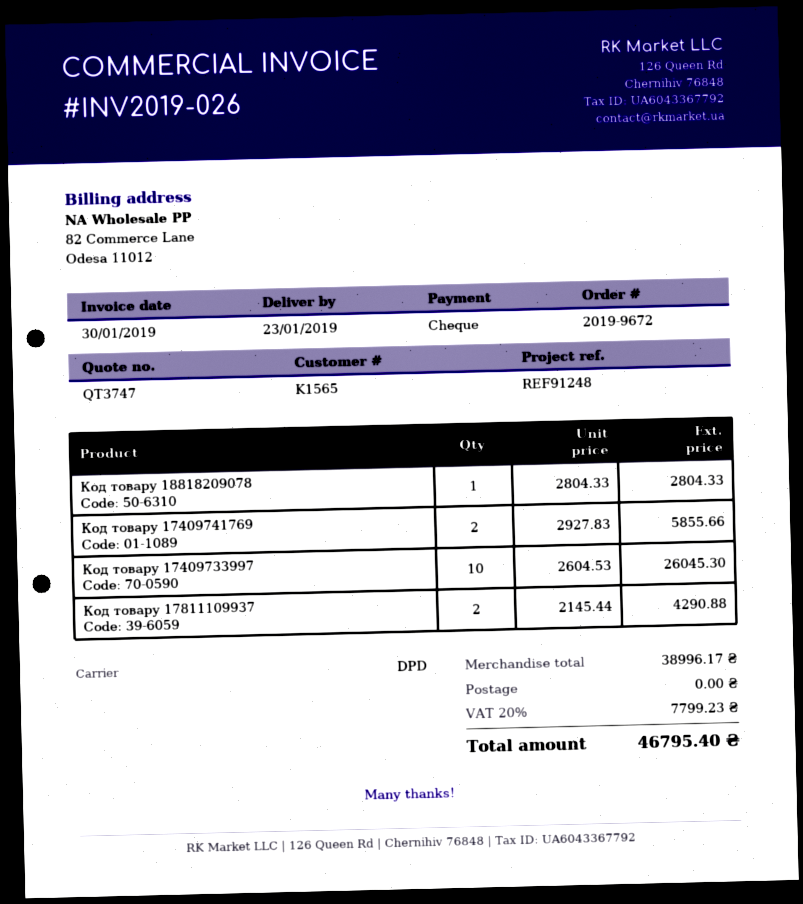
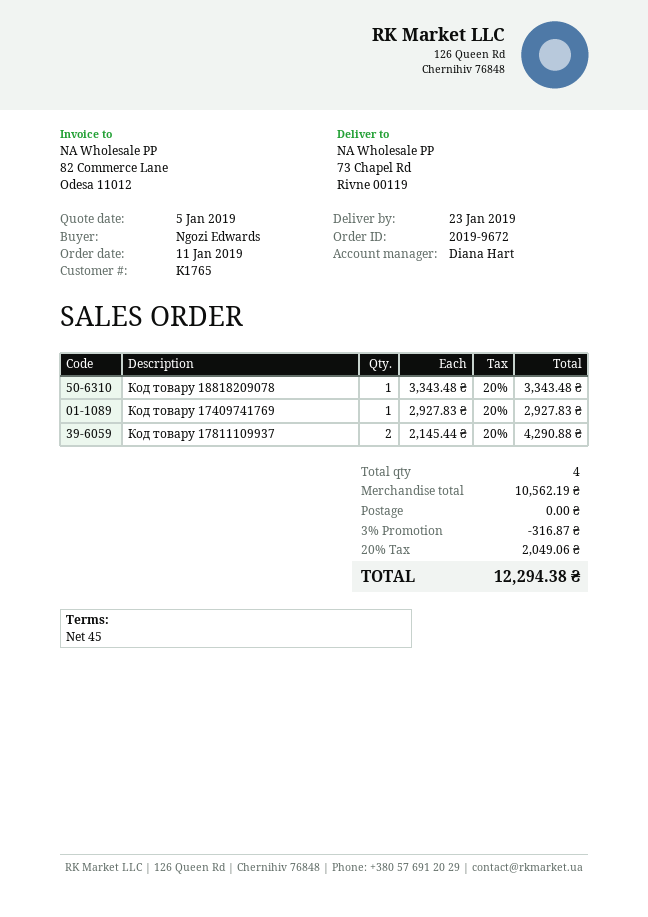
customer number: K1565 -> K1765
Код товару 18818209078: 1 x 2804.33 = 2804.33 -> 1 x 3343.48 = 3343.48
Код товару 17409741769: 2 x 2927.83 = 5855.66 -> 1 x 2927.83 = 2927.83
Код товару 17409733997: 10 x 2604.53 = 26045.30 -> none
subtotal: 38996.17 -> 10562.19
discount: none -> 3% = 316.87
tax: 20% = 7799.23 -> 20% = 2049.06
total: 46795.40 -> 12294.38

